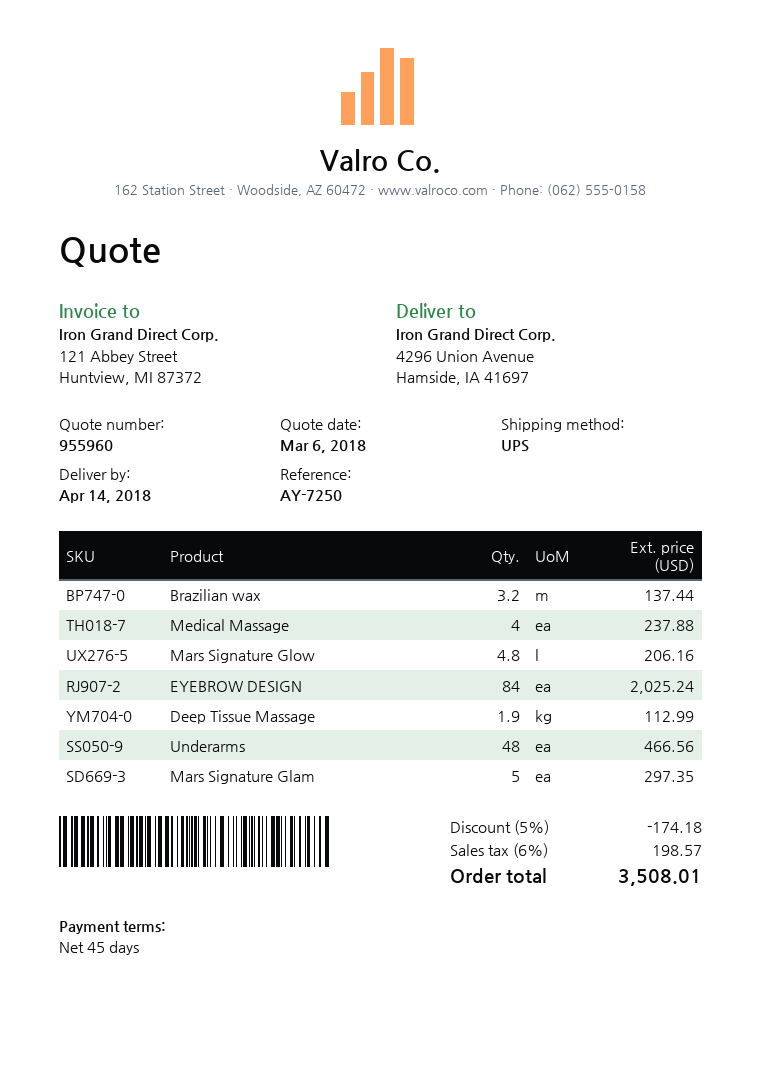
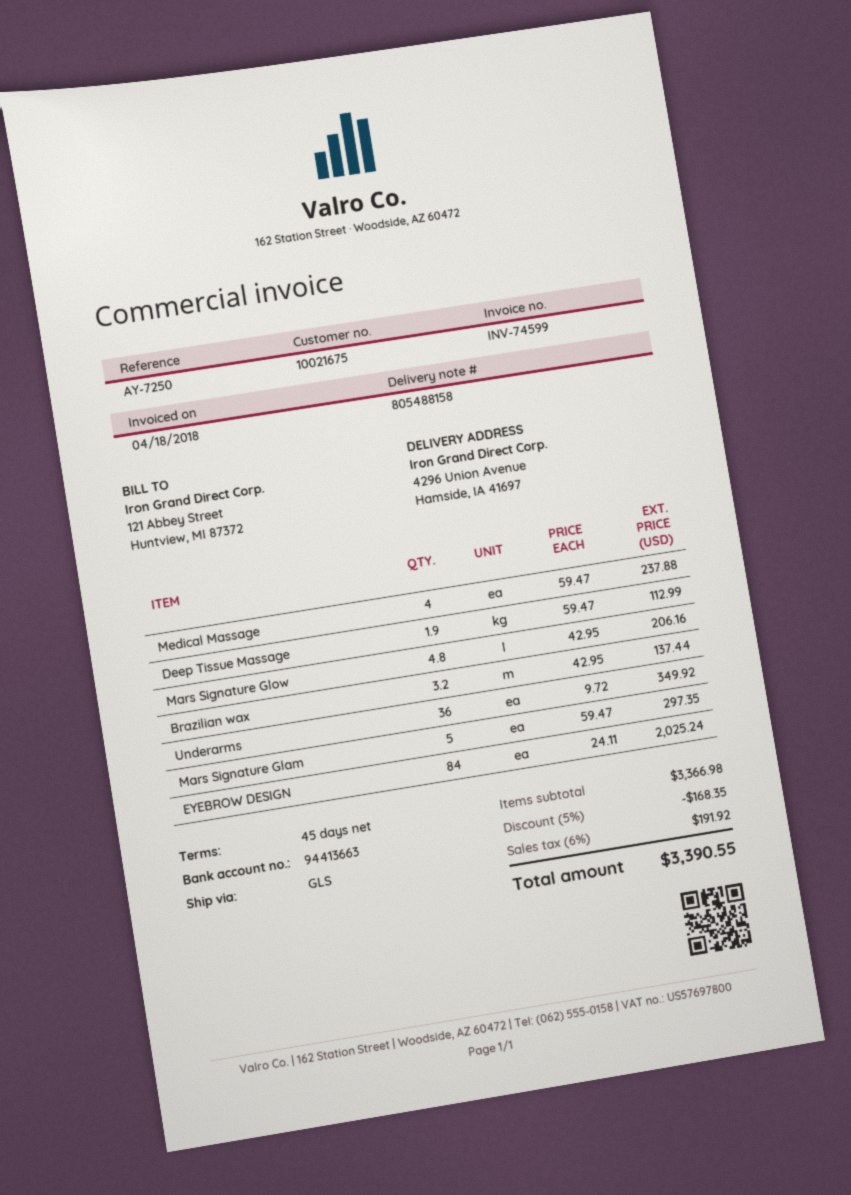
shipping method: UPS -> GLS
Underarms: 48 for 466.56 -> 36 for 349.92
discount: 5% = 174.18 -> 5% = 168.35
tax: 6% = 198.57 -> 6% = 191.92
total: 3508.01 -> 3390.55

